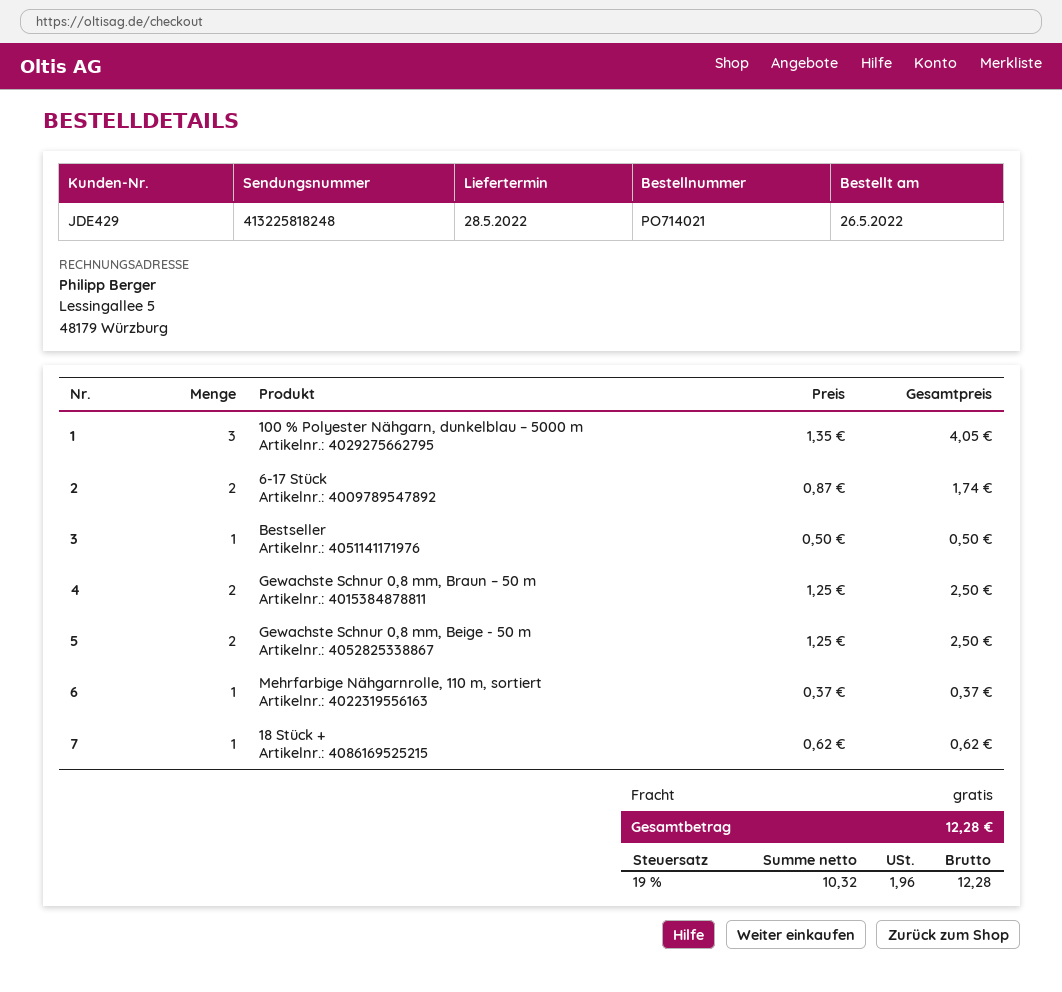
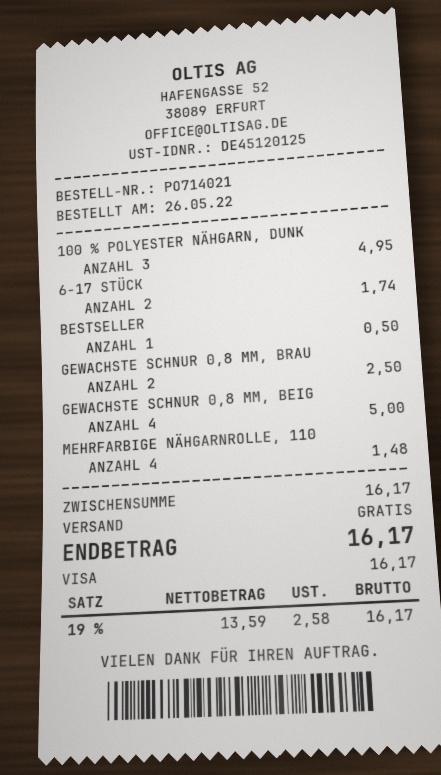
100 % Polyester Nähgarn, dunkelblau – 5000 m: 3 for 4.05 -> 3 for 4.95
Gewachste Schnur 0,8 mm, Beige - 50 m: 2 for 2.50 -> 4 for 5.00
Mehrfarbige Nähgarnrolle, 110 m, sortiert: 1 for 0.37 -> 4 for 1.48
18 Stück +: 1 for 0.62 -> none
net: 10.32 -> 13.59
tax: 19% = 1.96 -> 19% = 2.58
total: 12.28 -> 16.17

